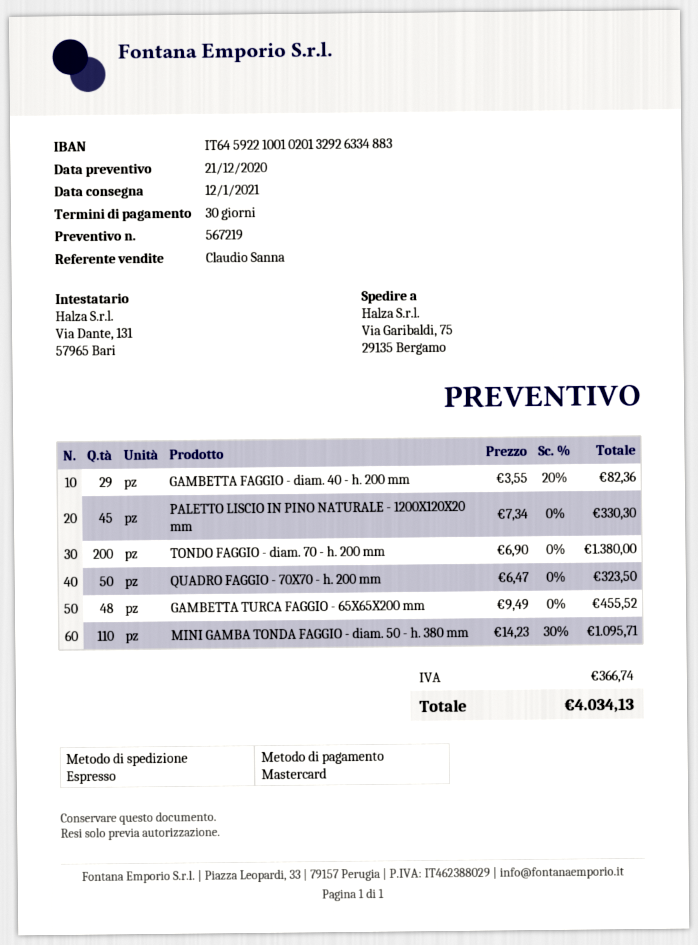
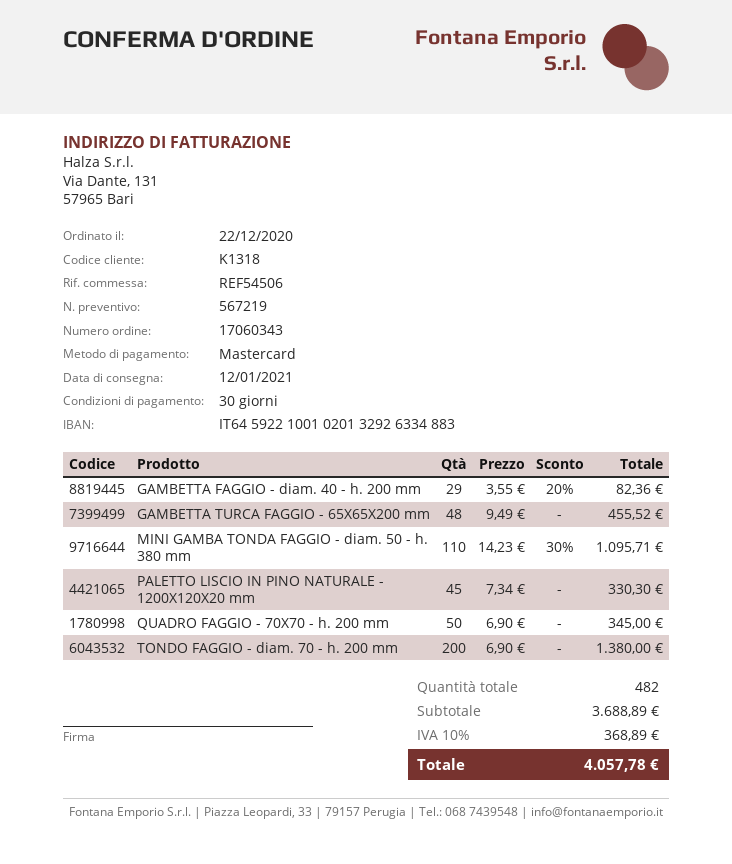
QUADRO FAGGIO - 70X70 - h. 200 mm: 50 x 6.47 = 323.50 -> 50 x 6.90 = 345.00
tax: 366.74 -> 368.89
total: 4034.13 -> 4057.78

